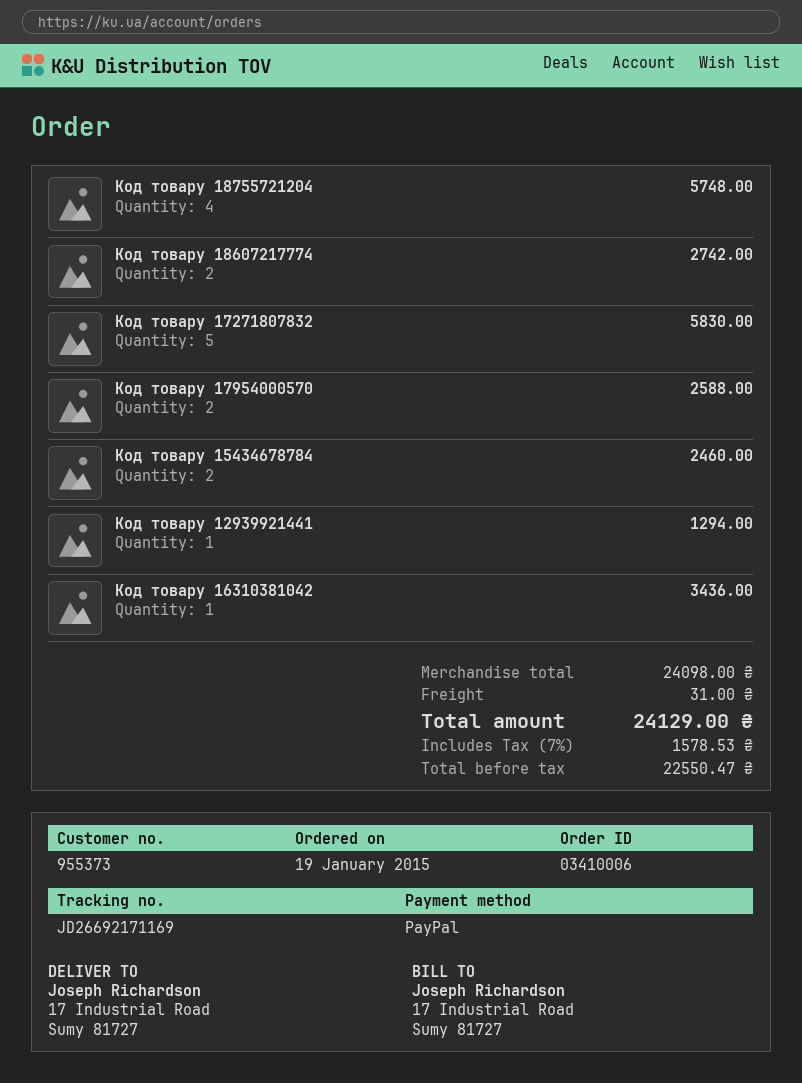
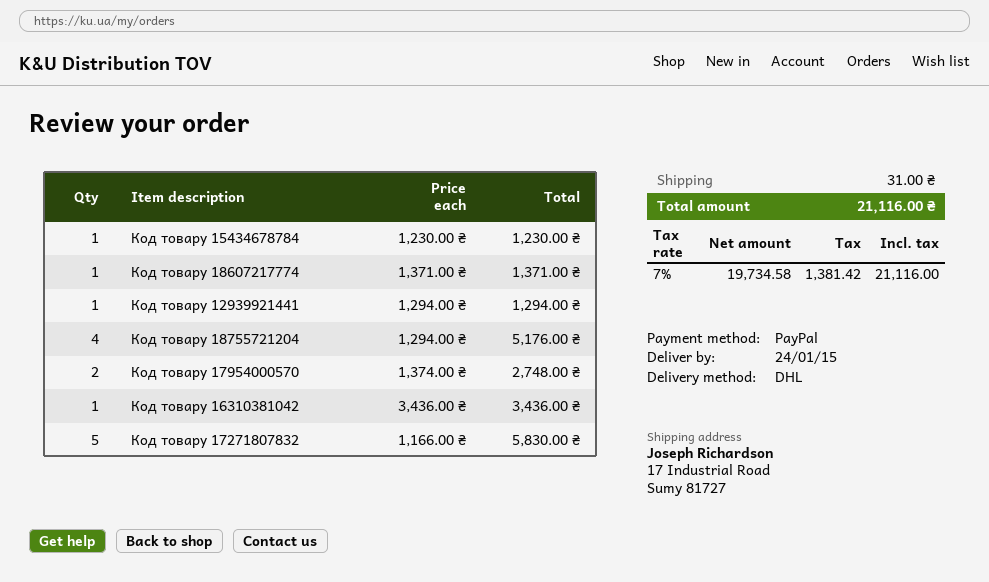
Код товару 18755721204: 4 for 5748.00 -> 4 for 5176.00
Код товару 18607217774: 2 for 2742.00 -> 1 for 1371.00
Код товару 17954000570: 2 for 2588.00 -> 2 for 2748.00
Код товару 15434678784: 2 for 2460.00 -> 1 for 1230.00
net: 22550.47 -> 19734.58
tax: 7% = 1578.53 -> 7% = 1381.42
total: 24129.00 -> 21116.00

